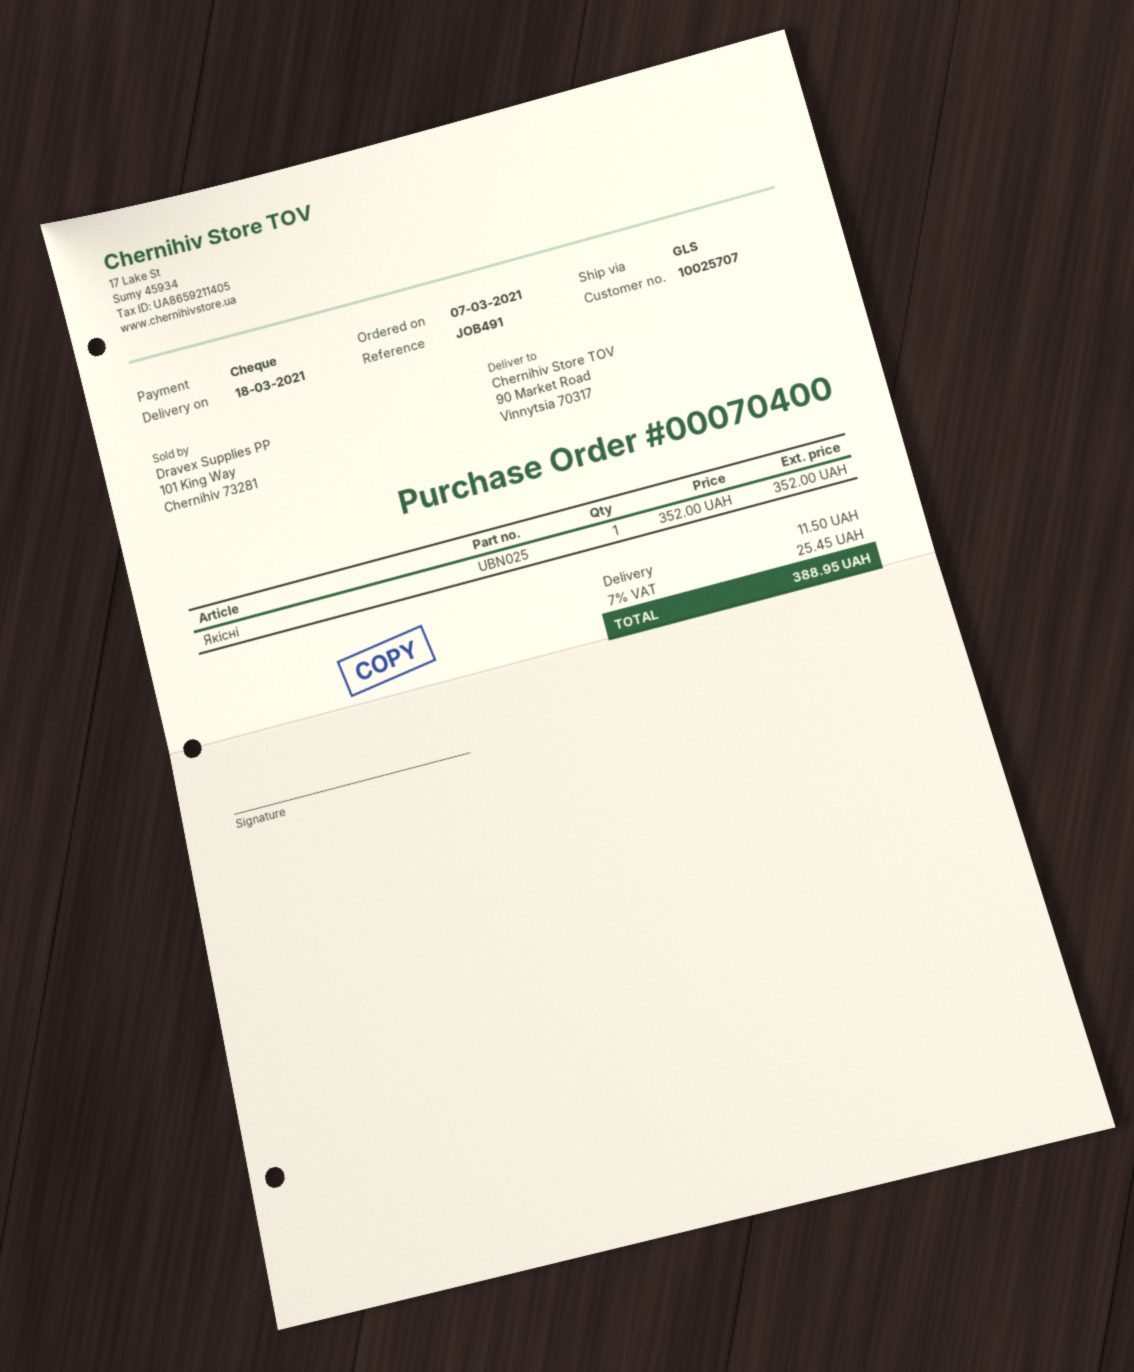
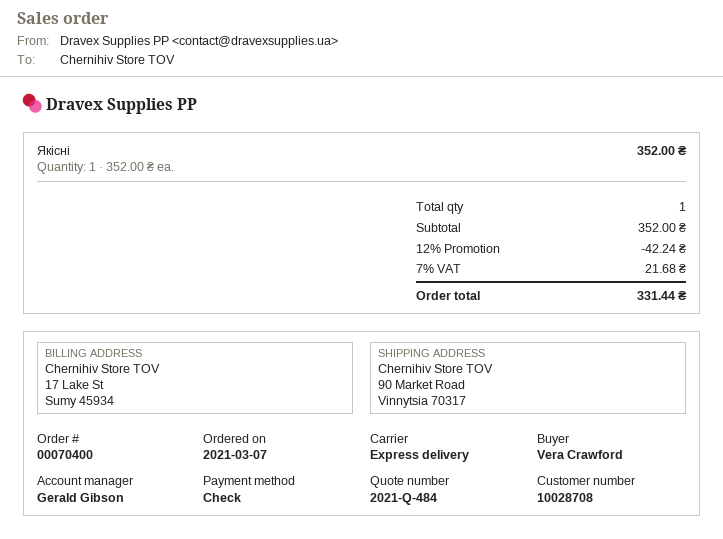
customer number: 10025707 -> 10028708
shipping method: GLS -> express
discount: none -> 12% = 42.24
shipping: 11.50 -> none
tax: 7% = 25.45 -> 7% = 21.68
total: 388.95 -> 331.44

